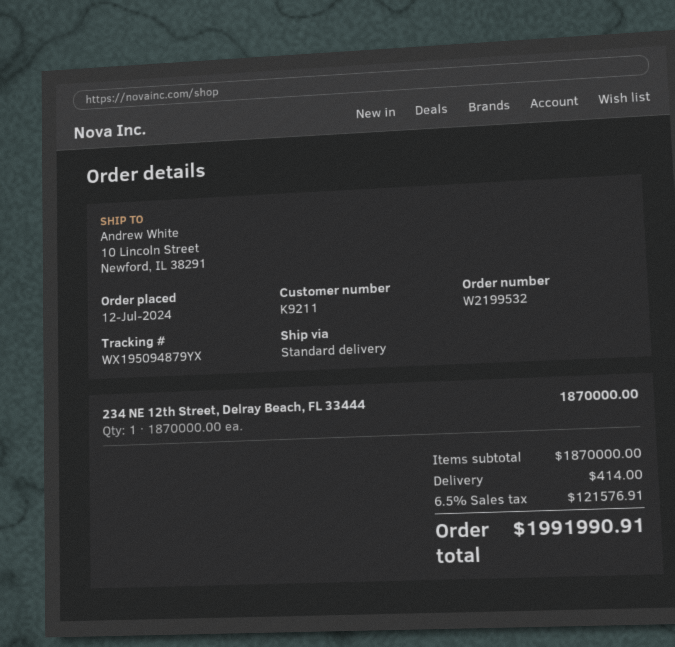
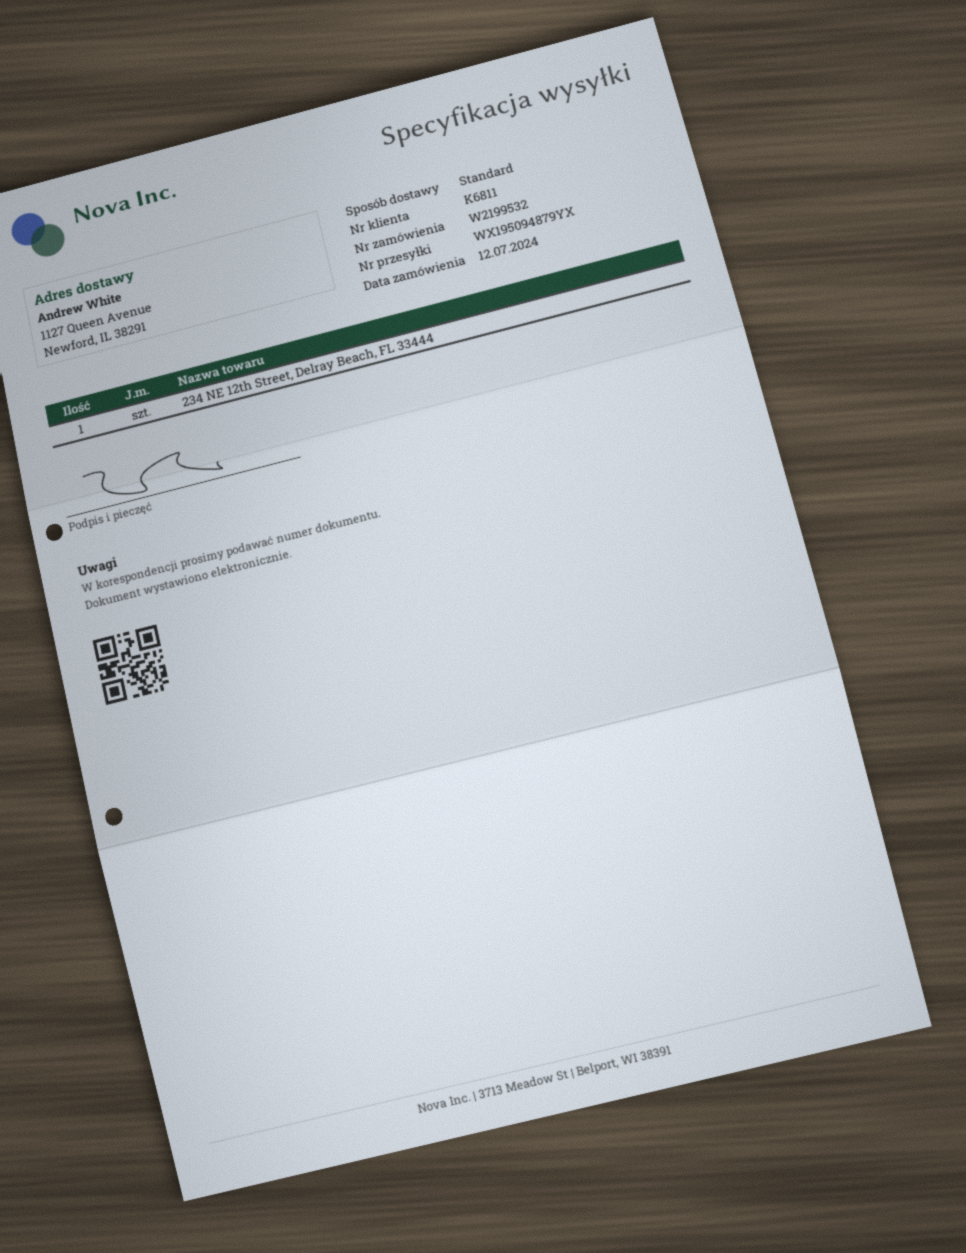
customer number: K9211 -> K6811
ship to: 10 Lincoln Street, Newford, IL 38291 -> 1127 Queen Avenue, Newford, IL 38291

